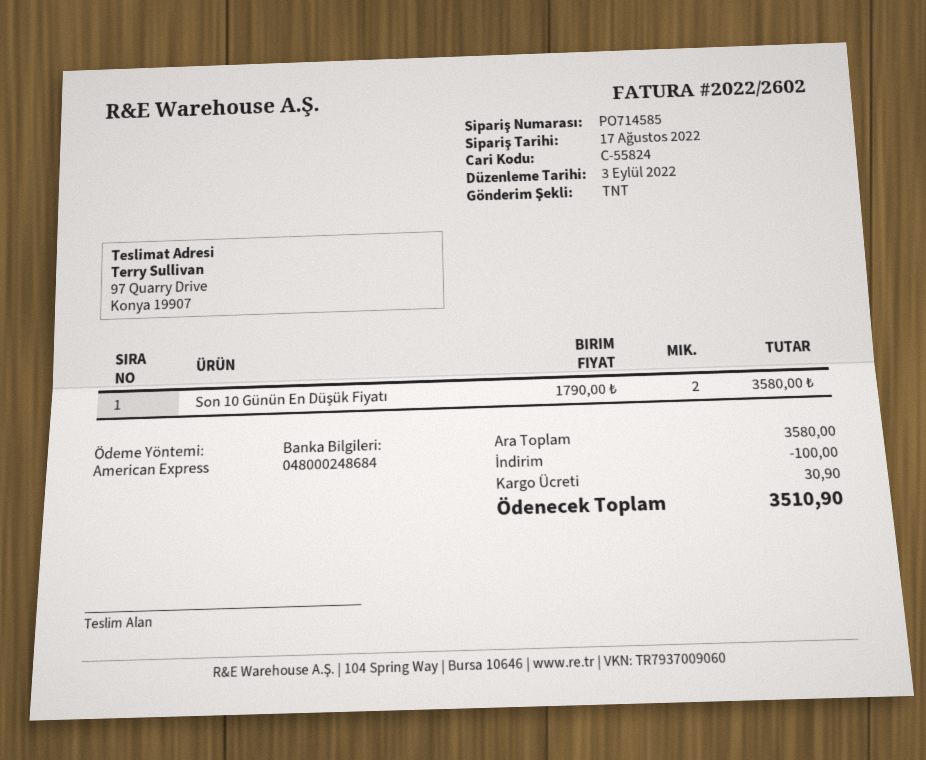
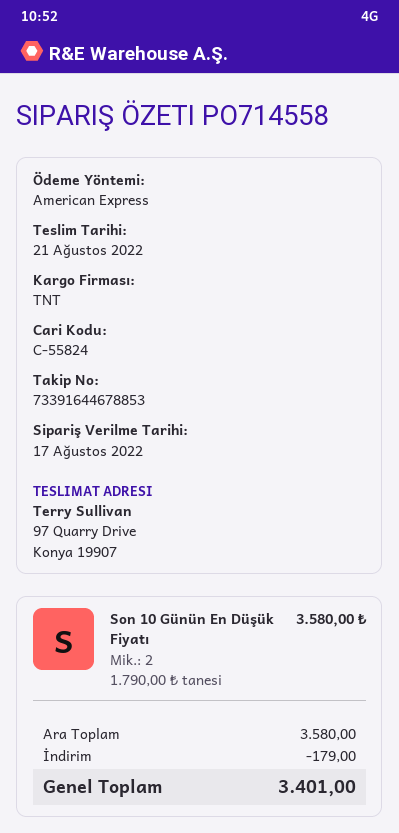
order number: PO714585 -> PO714558
discount: 100.00 -> 179.00
shipping: 30.90 -> none
total: 3510.90 -> 3401.00

